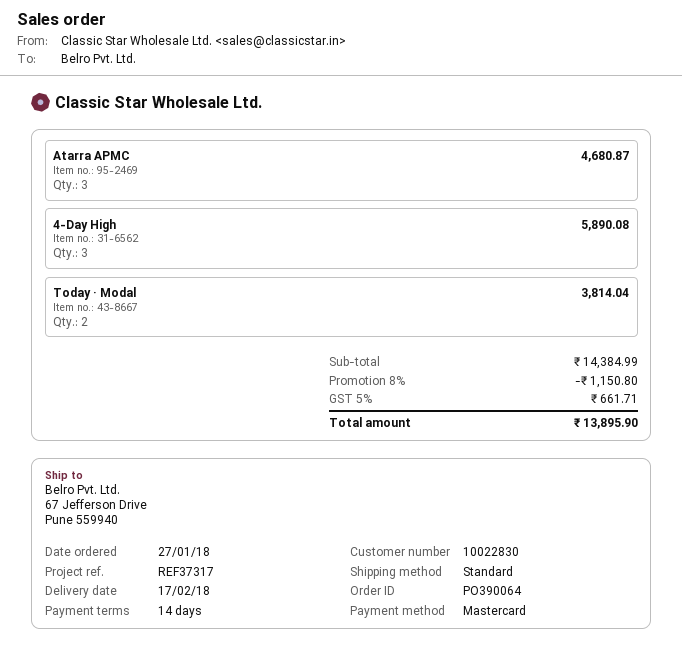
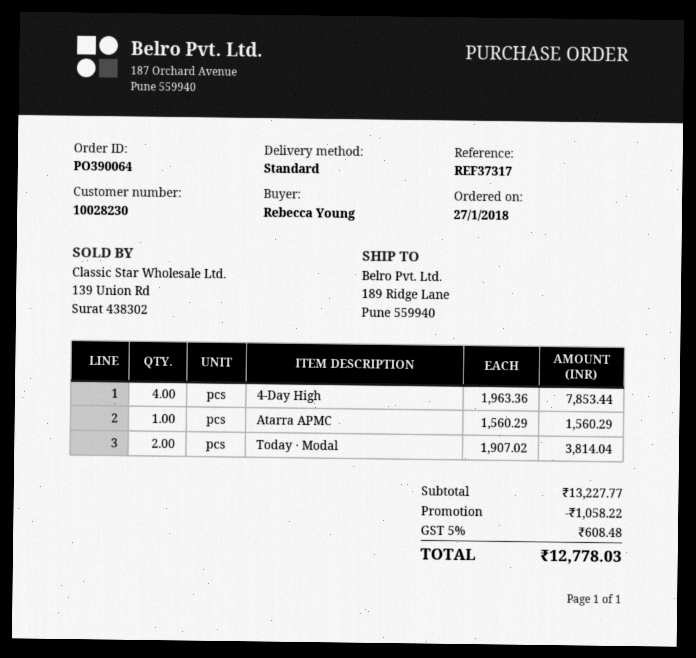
customer number: 10022830 -> 10028230
ship to: 67 Jefferson Drive, Pune 559940 -> 189 Ridge Lane, Pune 559940
Atarra APMC: 3 for 4680.87 -> 1 for 1560.29
4-Day High: 3 for 5890.08 -> 4 for 7853.44
subtotal: 14384.99 -> 13227.77
discount: 1150.80 -> 1058.22
tax: 5% = 661.71 -> 5% = 608.48
total: 13895.90 -> 12778.03

